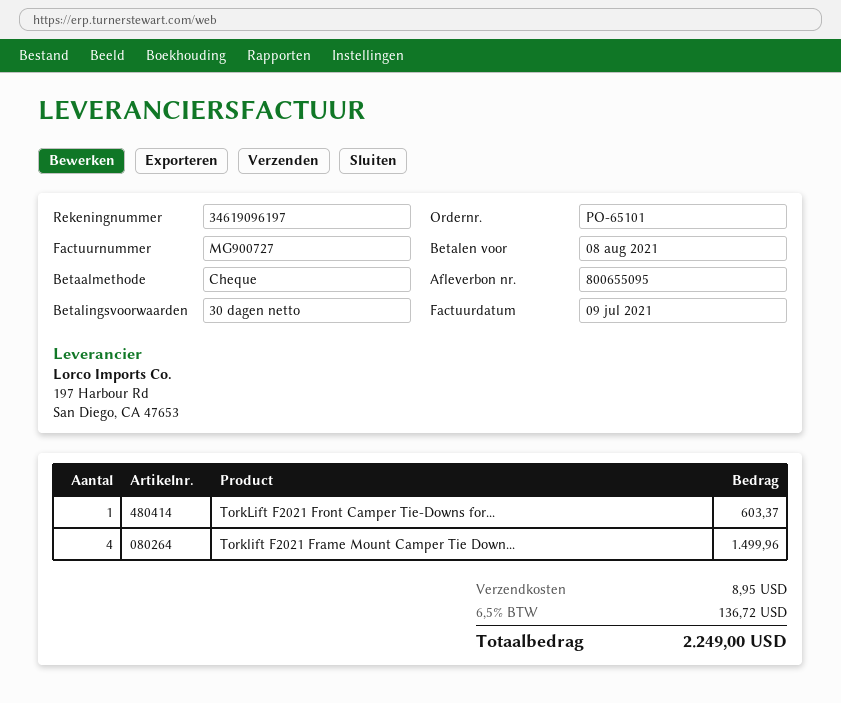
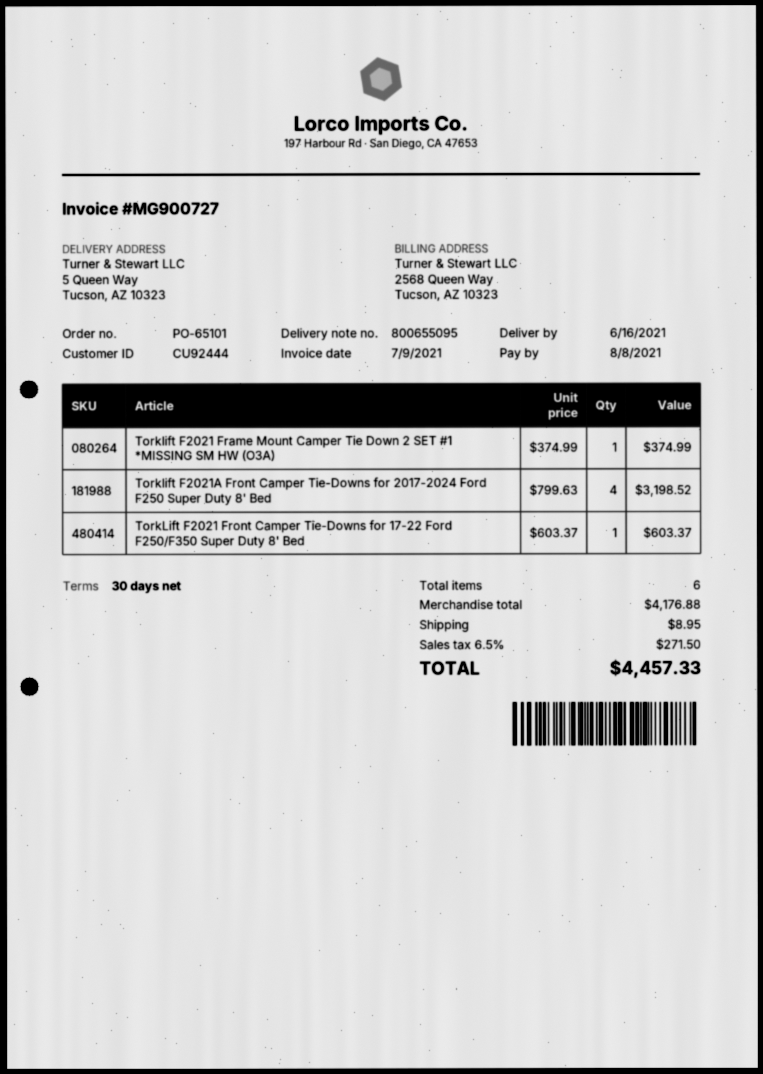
Torklift F2021 Frame Mount Camper Tie Down...: 4 for 1499.96 -> 1 for 374.99
Torklift F2021A Front Camper Tie-Downs for 2017-2024 Ford F250 Super Duty 8' Bed: none -> 4 for 3198.52
tax: 6.5% = 136.72 -> 6.5% = 271.50
total: 2249.00 -> 4457.33

